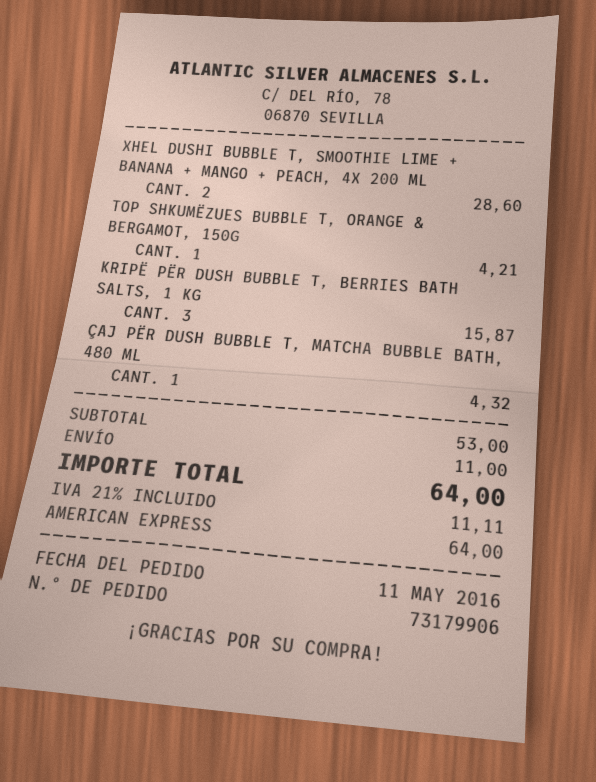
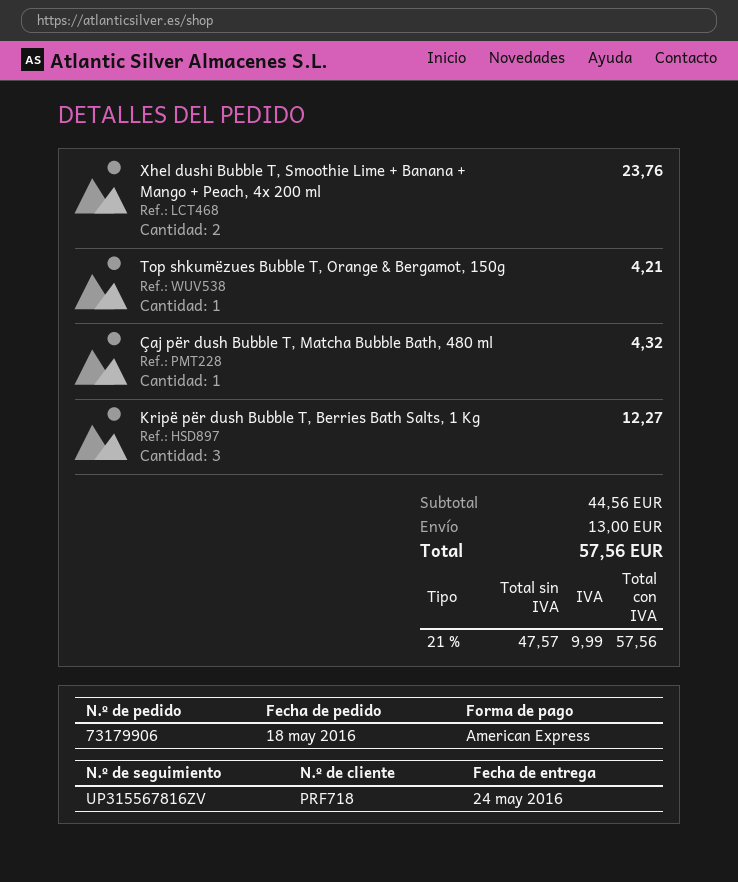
order date: 2016-05-11 -> 2016-05-18
XHEL DUSHI BUBBLE T, SMOOTHIE LIME + BANANA + MANGO + PEACH, 4X 200 ML: 2 for 28.60 -> 2 for 23.76
KRIPË PËR DUSH BUBBLE T, BERRIES BATH SALTS, 1 KG: 3 for 15.87 -> 3 for 12.27
subtotal: 53.00 -> 44.56
shipping: 11.00 -> 13.00
tax: 21% = 11.11 -> 21% = 9.99
total: 64.00 -> 57.56

